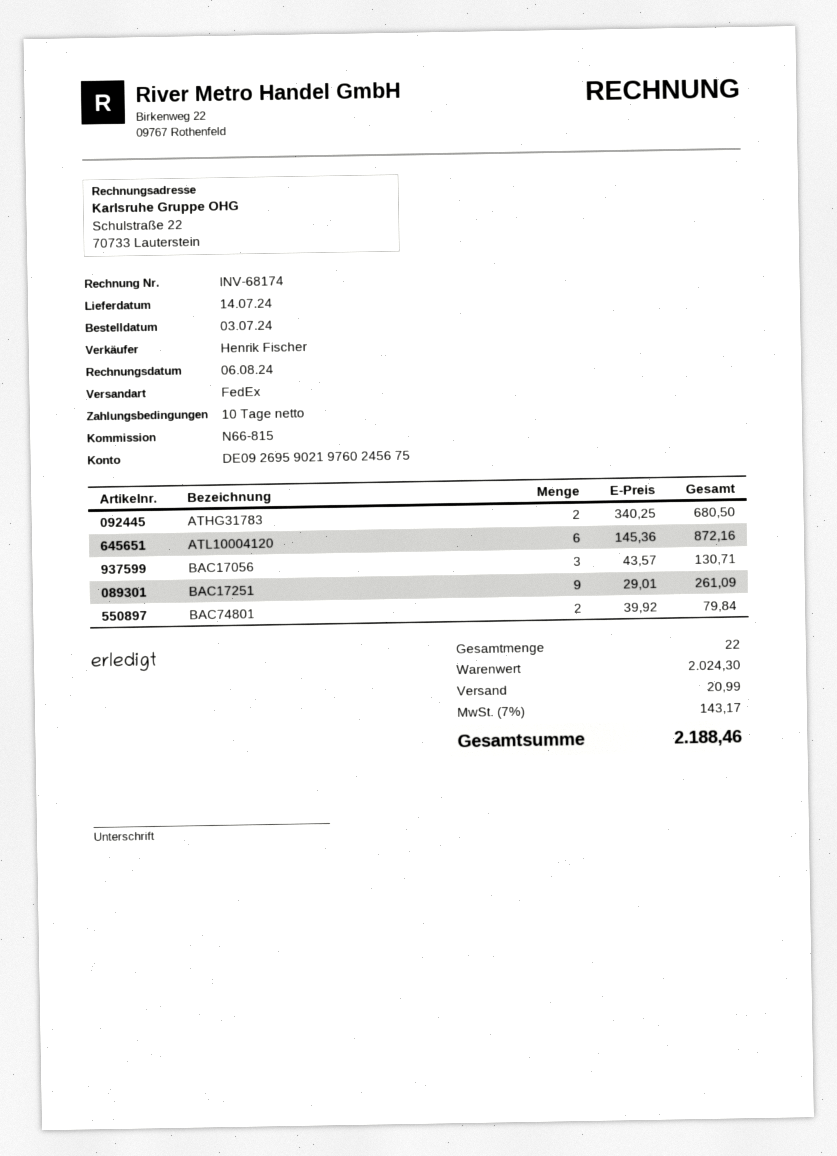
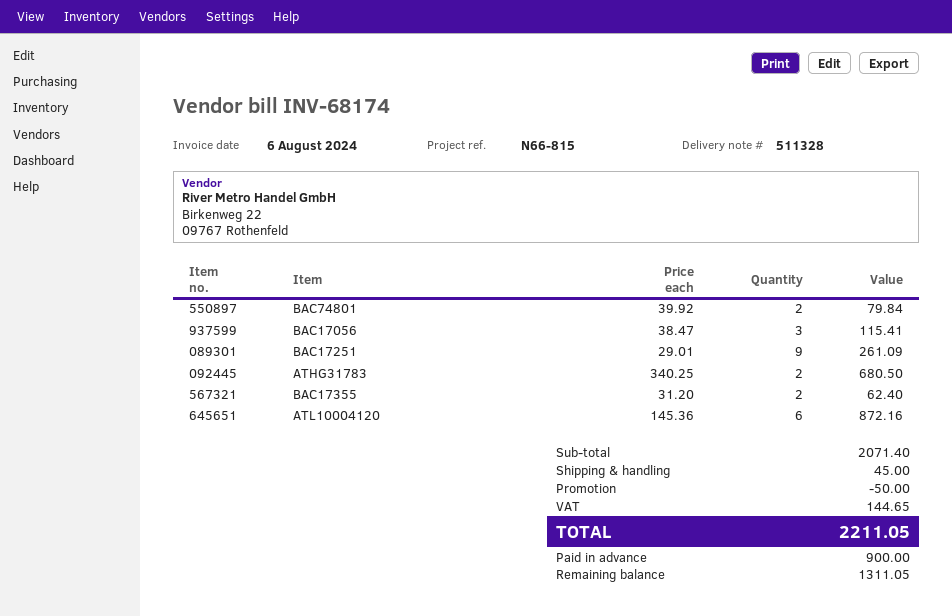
BAC17056: 3 x 43.57 = 130.71 -> 3 x 38.47 = 115.41
BAC17355: none -> 2 x 31.20 = 62.40
subtotal: 2024.30 -> 2071.40
discount: none -> 50.00
shipping: 20.99 -> 45.00
tax: 143.17 -> 144.65
total: 2188.46 -> 2211.05

